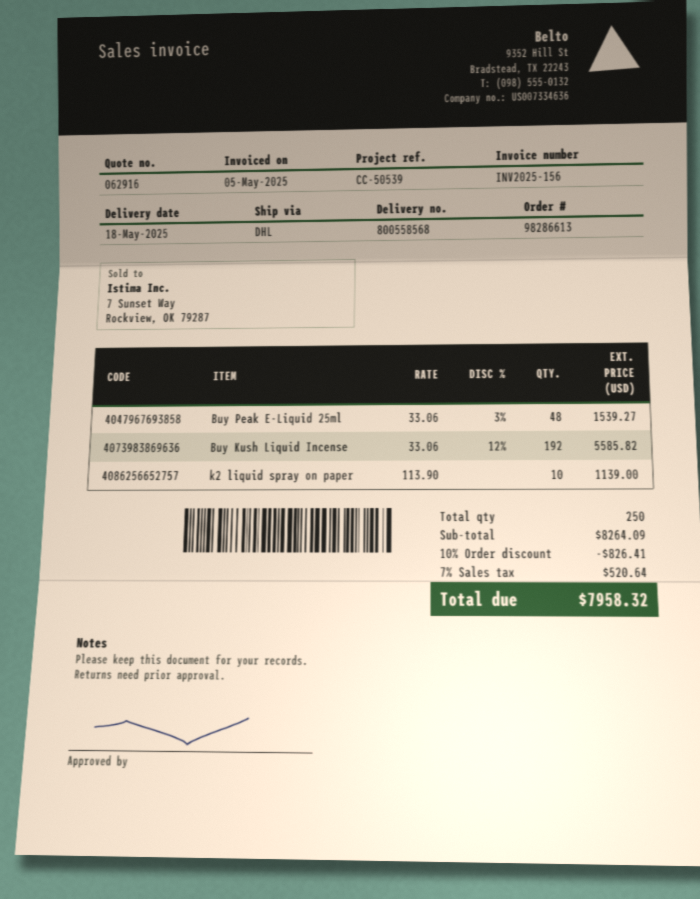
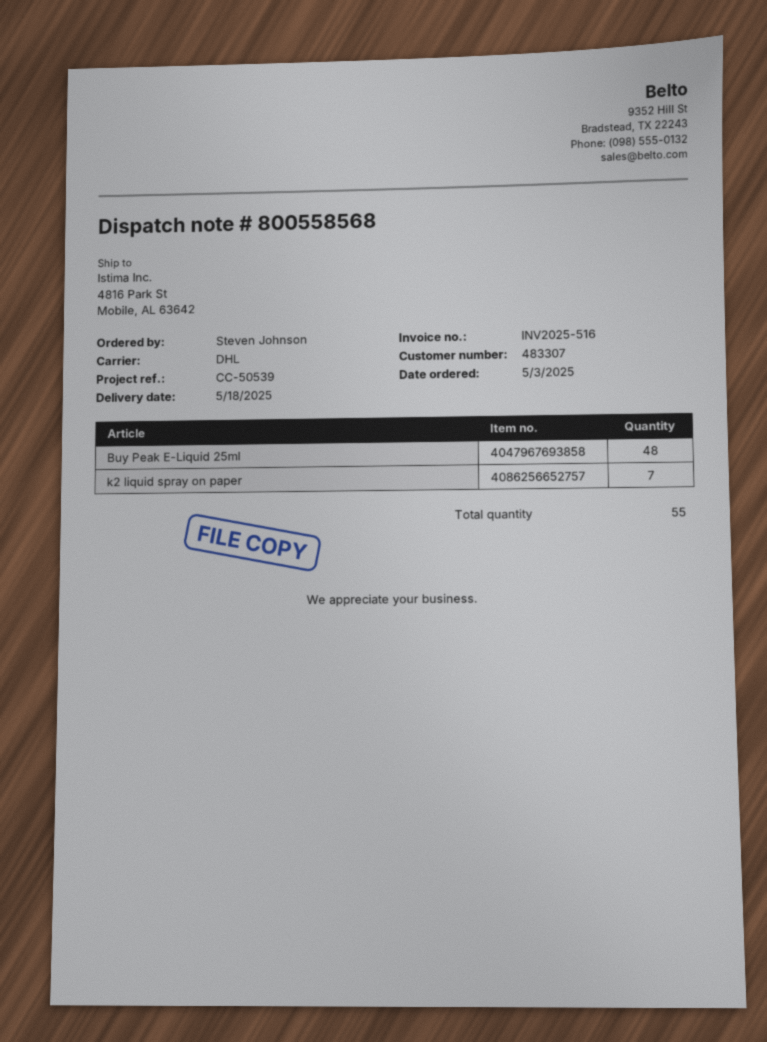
invoice number: INV2025-156 -> INV2025-516
Buy Kush Liquid Incense: 192 -> none
k2 liquid spray on paper: 10 -> 7
total quantity: 250 -> 55

